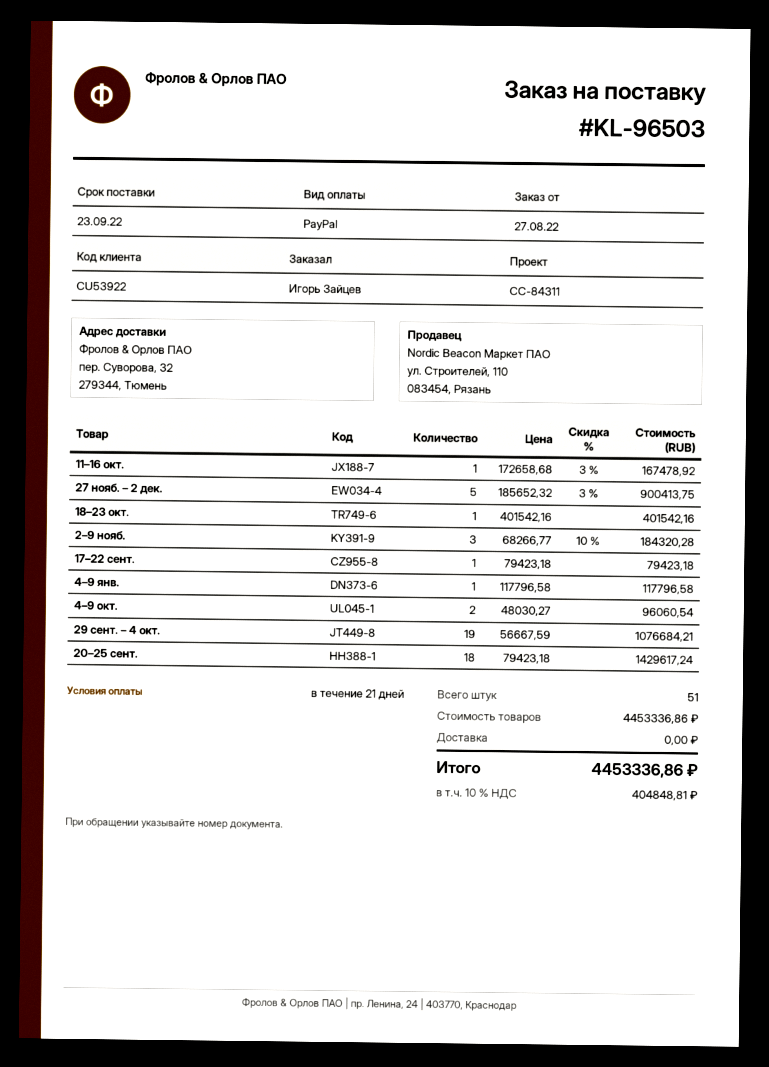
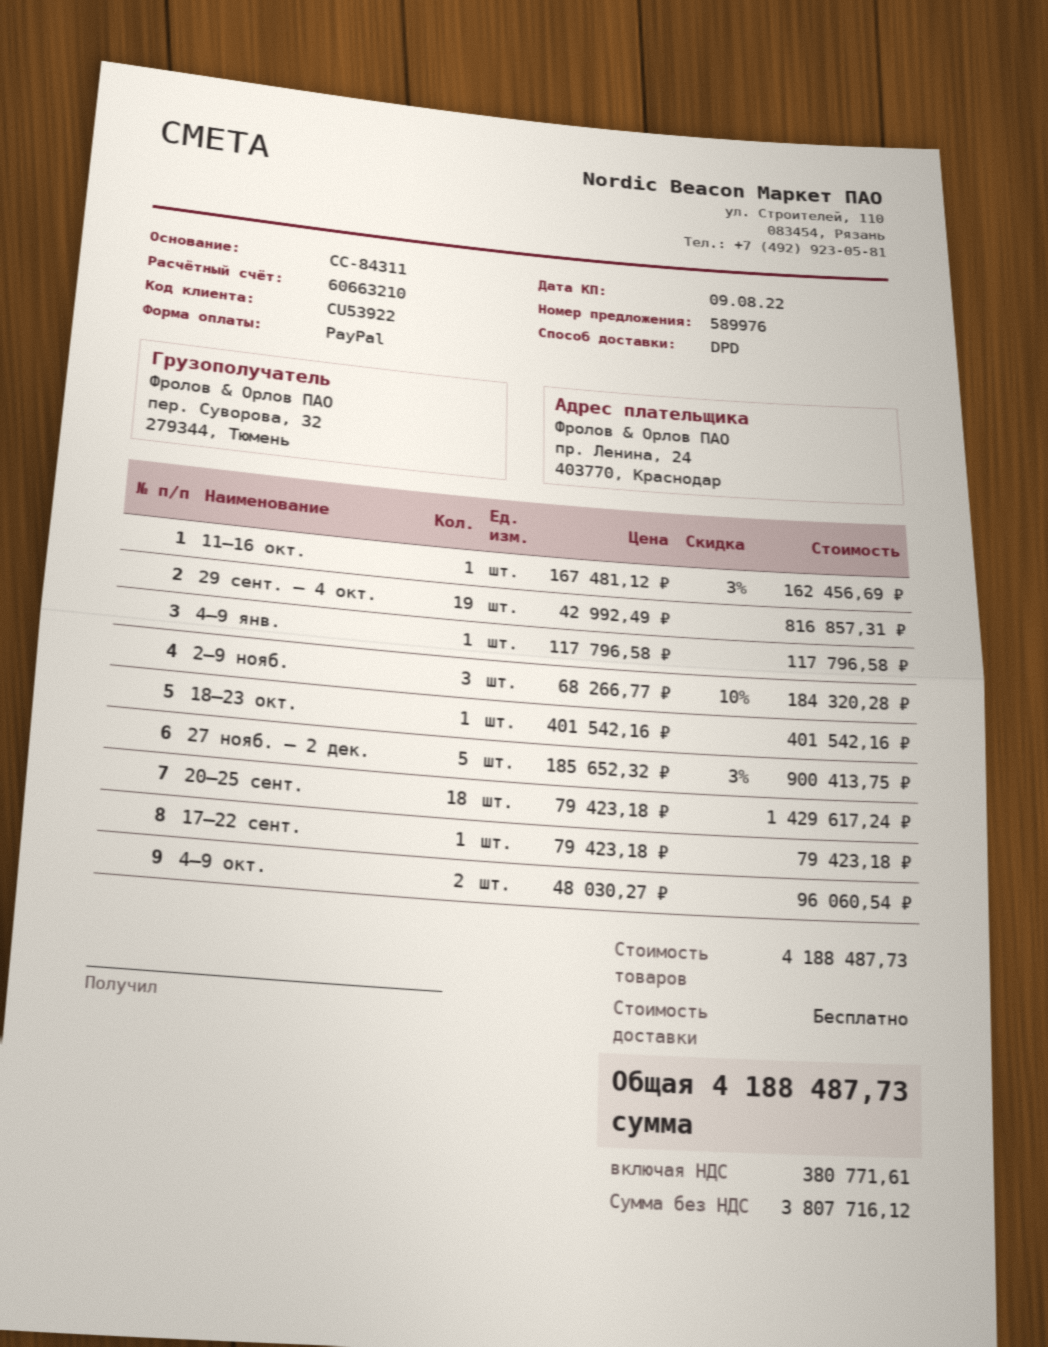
11–16 окт.: 1 x 172658.68 - 3% = 167478.92 -> 1 x 167481.12 - 3% = 162456.69
29 сент. – 4 окт.: 19 x 56667.59 = 1076684.21 -> 19 x 42992.49 = 816857.31
subtotal: 4453336.86 -> 4188487.73
tax: 404848.81 -> 380771.61
total: 4453336.86 -> 4188487.73

